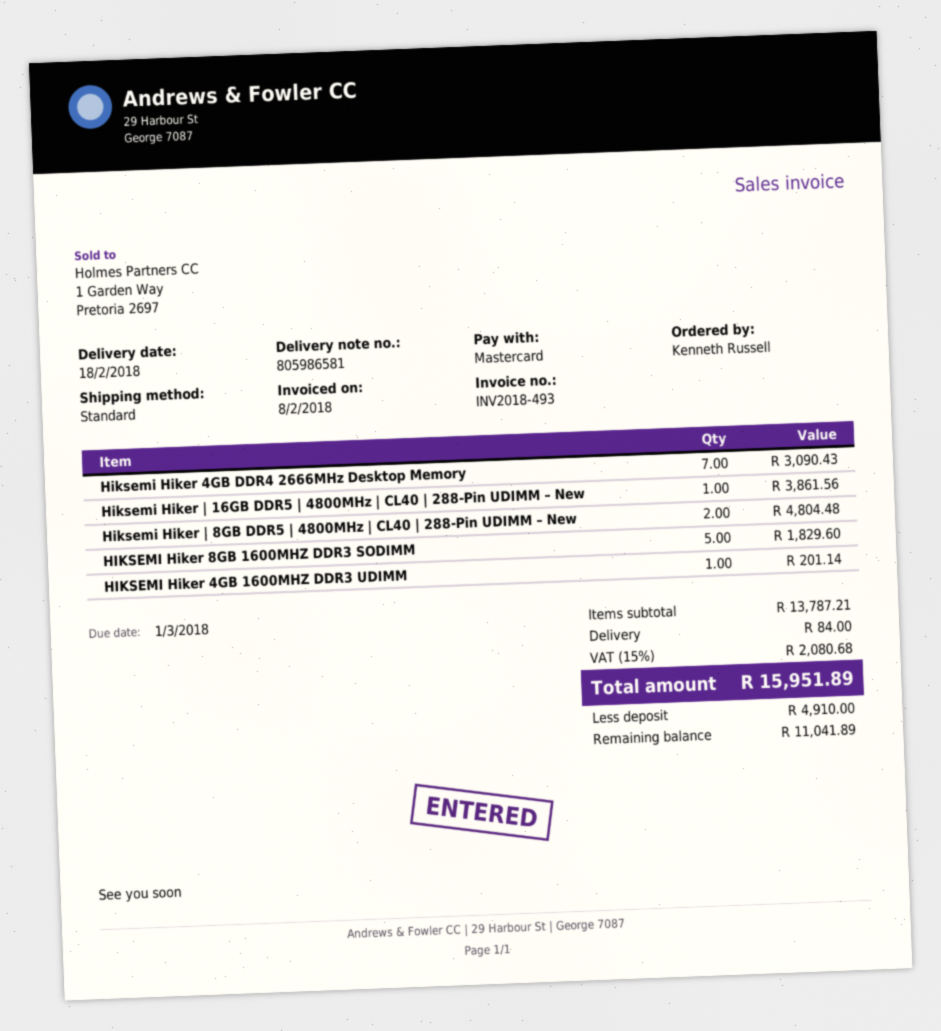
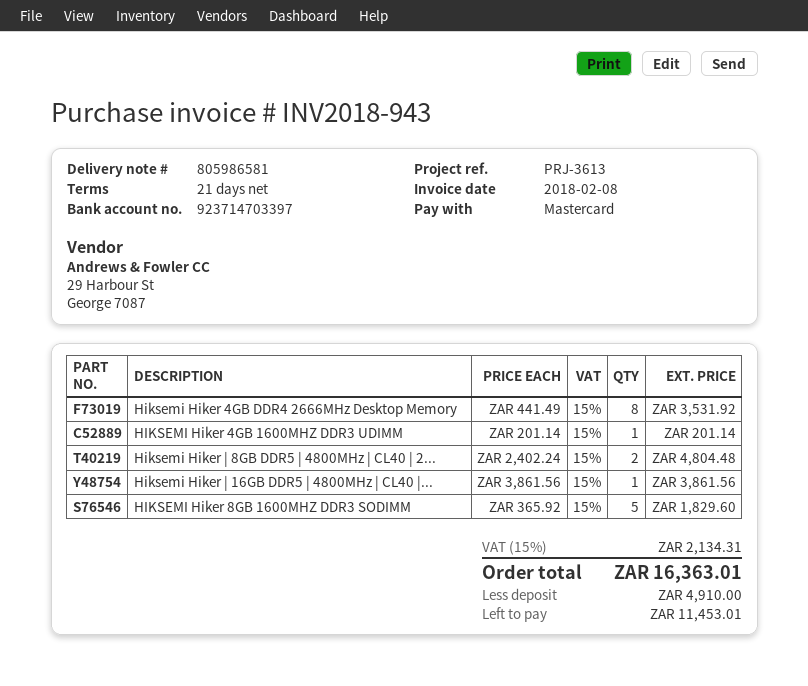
invoice number: INV2018-493 -> INV2018-943
Hiksemi Hiker 4GB DDR4 2666MHz Desktop Memory: 7 for 3090.43 -> 8 for 3531.92
shipping: 84.00 -> none
tax: 15% = 2080.68 -> 15% = 2134.31
total: 15951.89 -> 16363.01
balance: 11041.89 -> 11453.01

